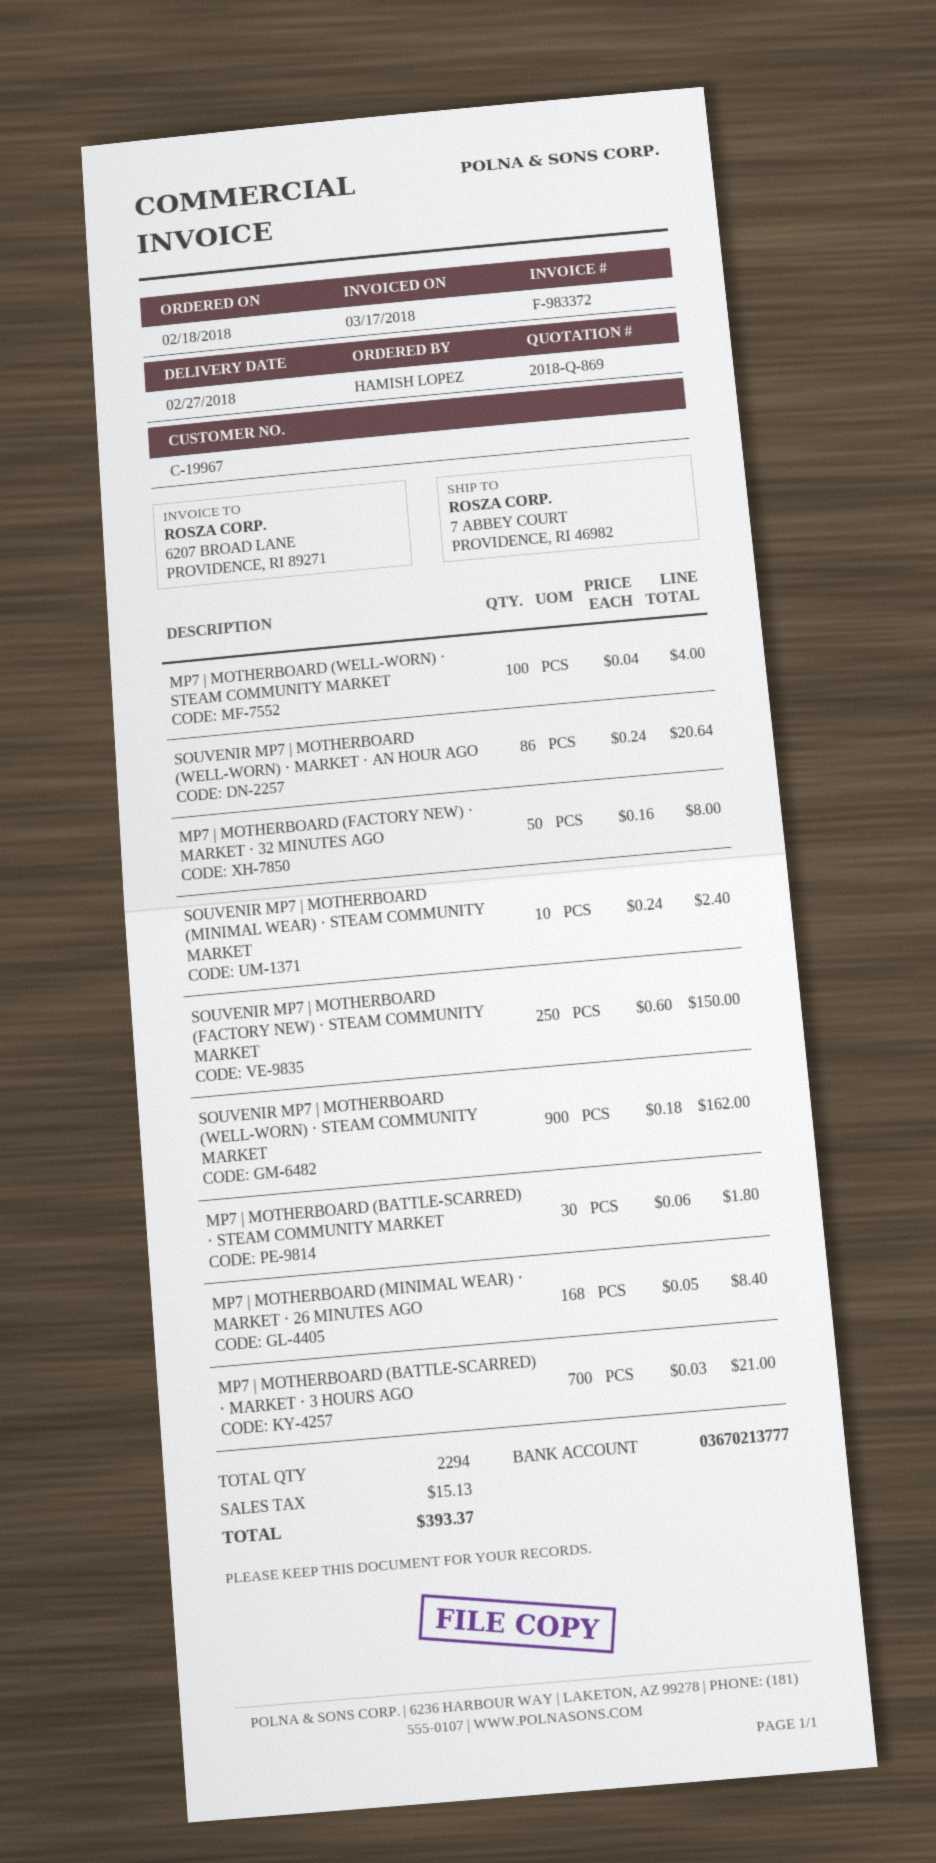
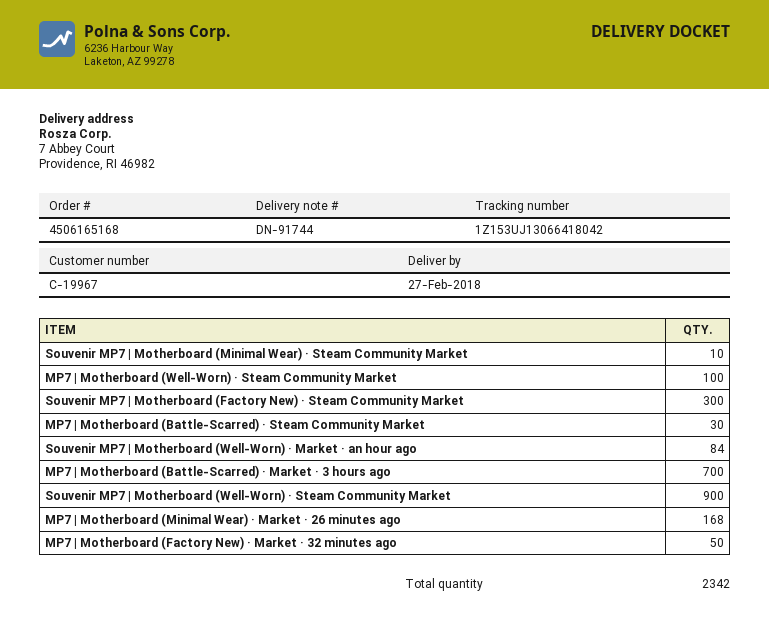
SOUVENIR MP7 | MOTHERBOARD (WELL-WORN) · MARKET · AN HOUR AGO: 86 -> 84
SOUVENIR MP7 | MOTHERBOARD (FACTORY NEW) · STEAM COMMUNITY MARKET: 250 -> 300
total quantity: 2294 -> 2342

